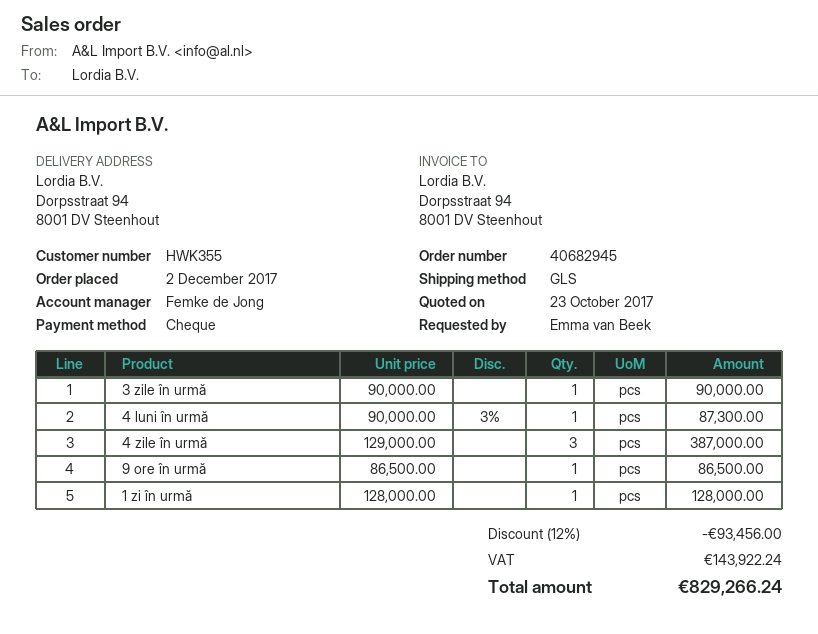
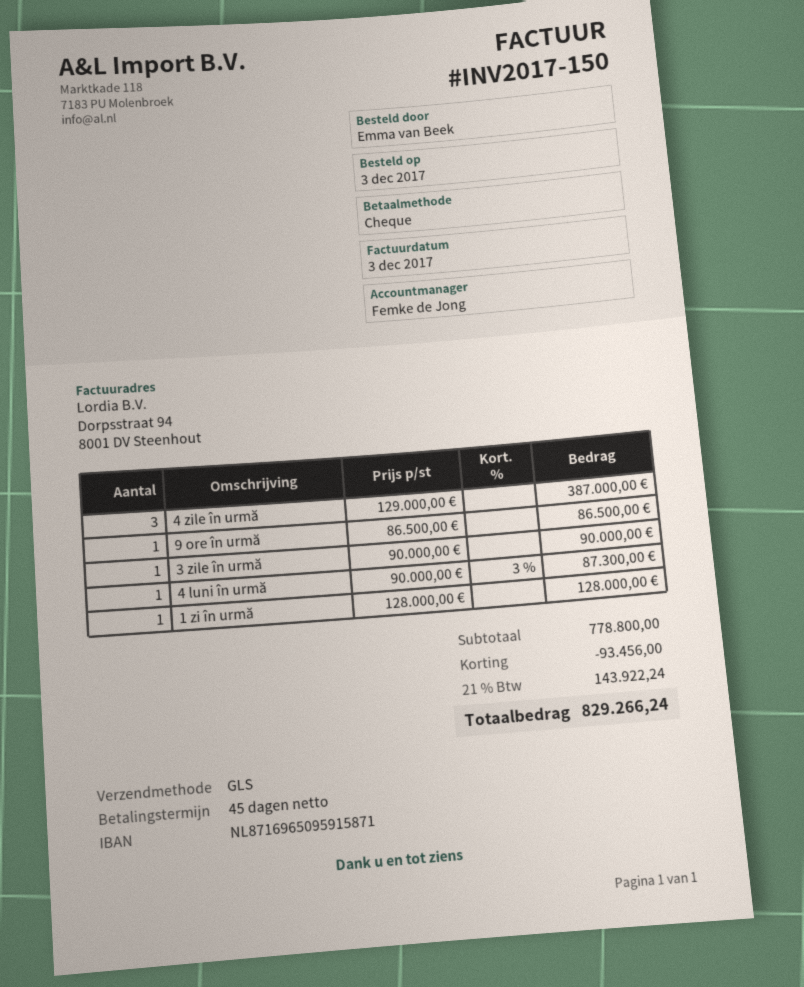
order date: 2017-12-02 -> 2017-12-03

